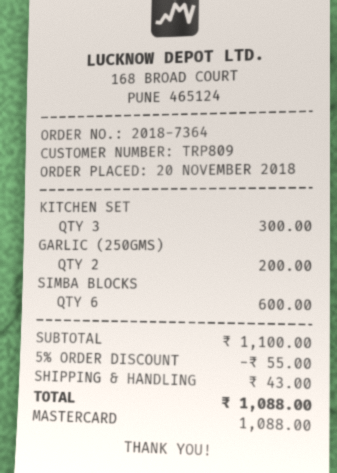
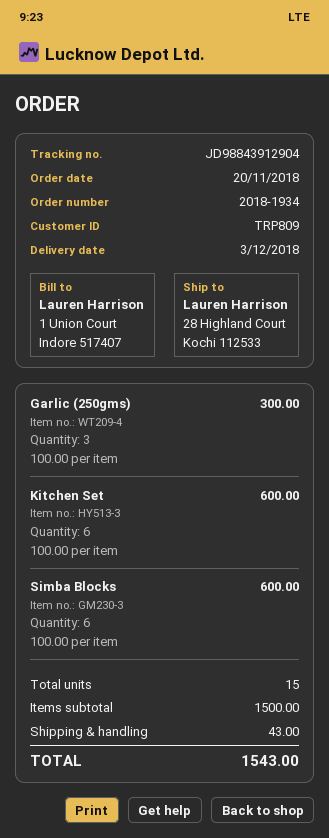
order number: 2018-7364 -> 2018-1934
KITCHEN SET: 3 for 300.00 -> 6 for 600.00
GARLIC (250GMS): 2 for 200.00 -> 3 for 300.00
subtotal: 1100.00 -> 1500.00
discount: 5% = 55.00 -> none
total: 1088.00 -> 1543.00

